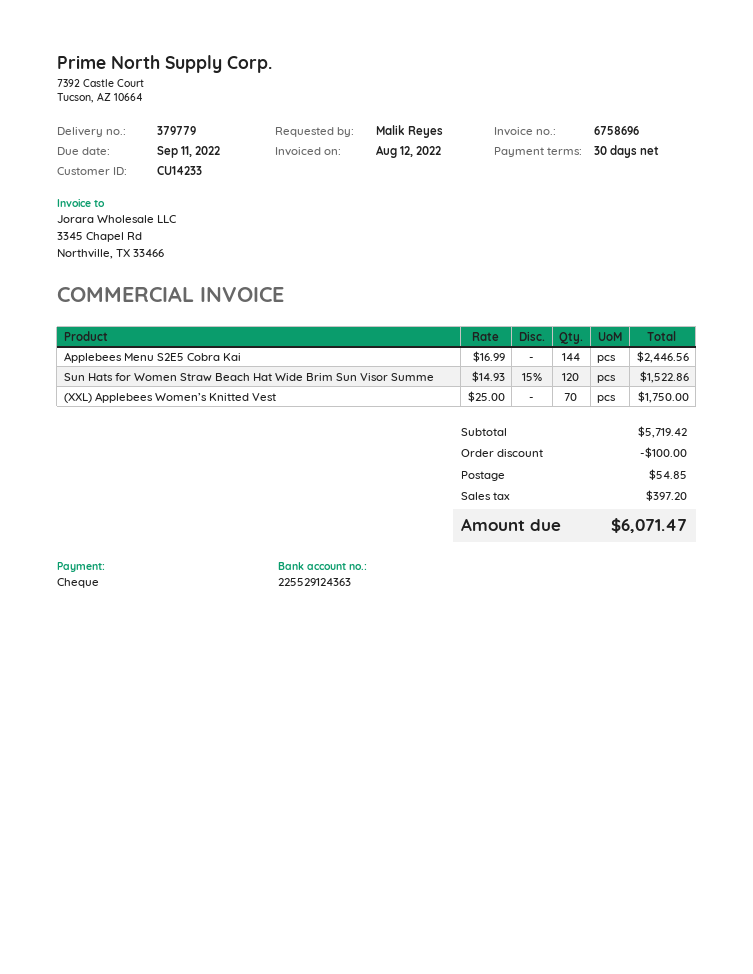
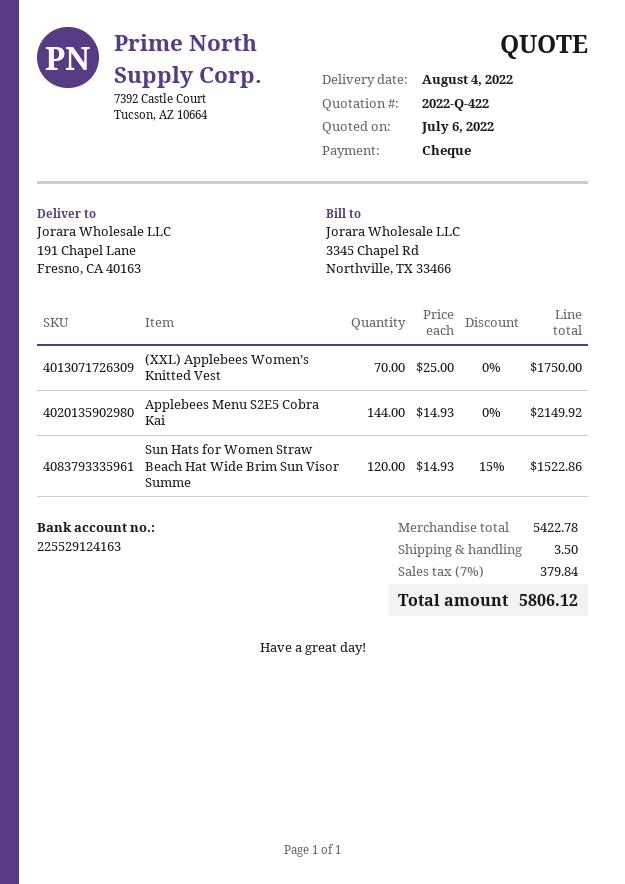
bank account: 225529124363 -> 225529124163
Applebees Menu S2E5 Cobra Kai: 144 x 16.99 = 2446.56 -> 144 x 14.93 = 2149.92
subtotal: 5719.42 -> 5422.78
discount: 100.00 -> none
shipping: 54.85 -> 3.50
tax: 397.20 -> 379.84
total: 6071.47 -> 5806.12

